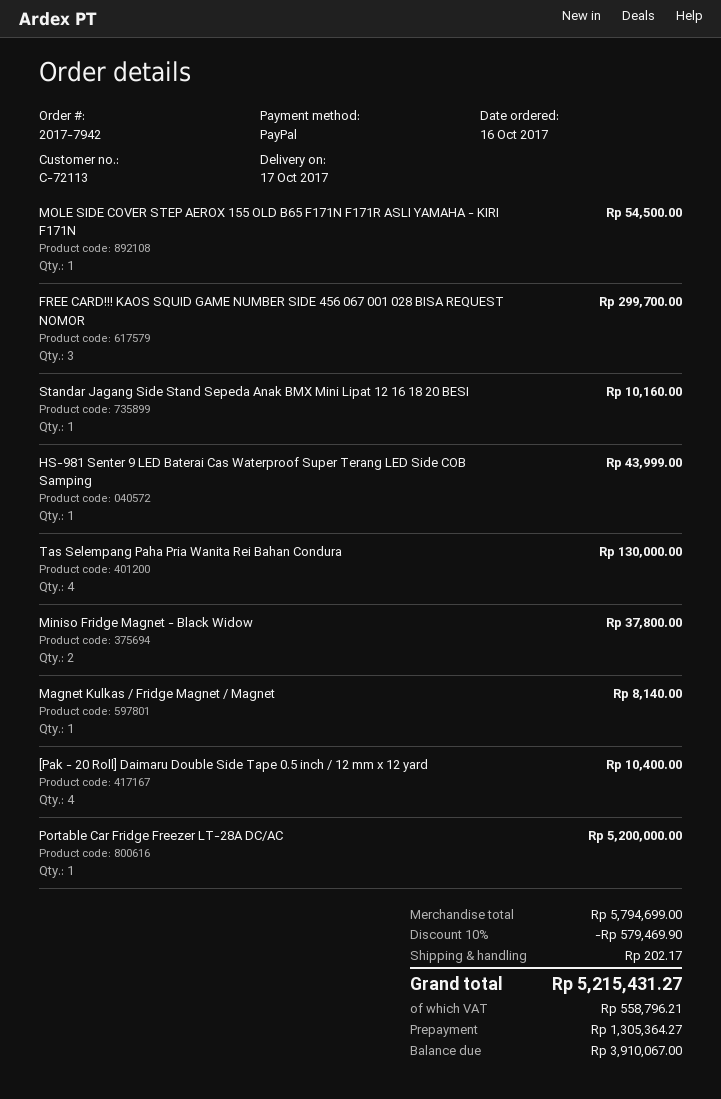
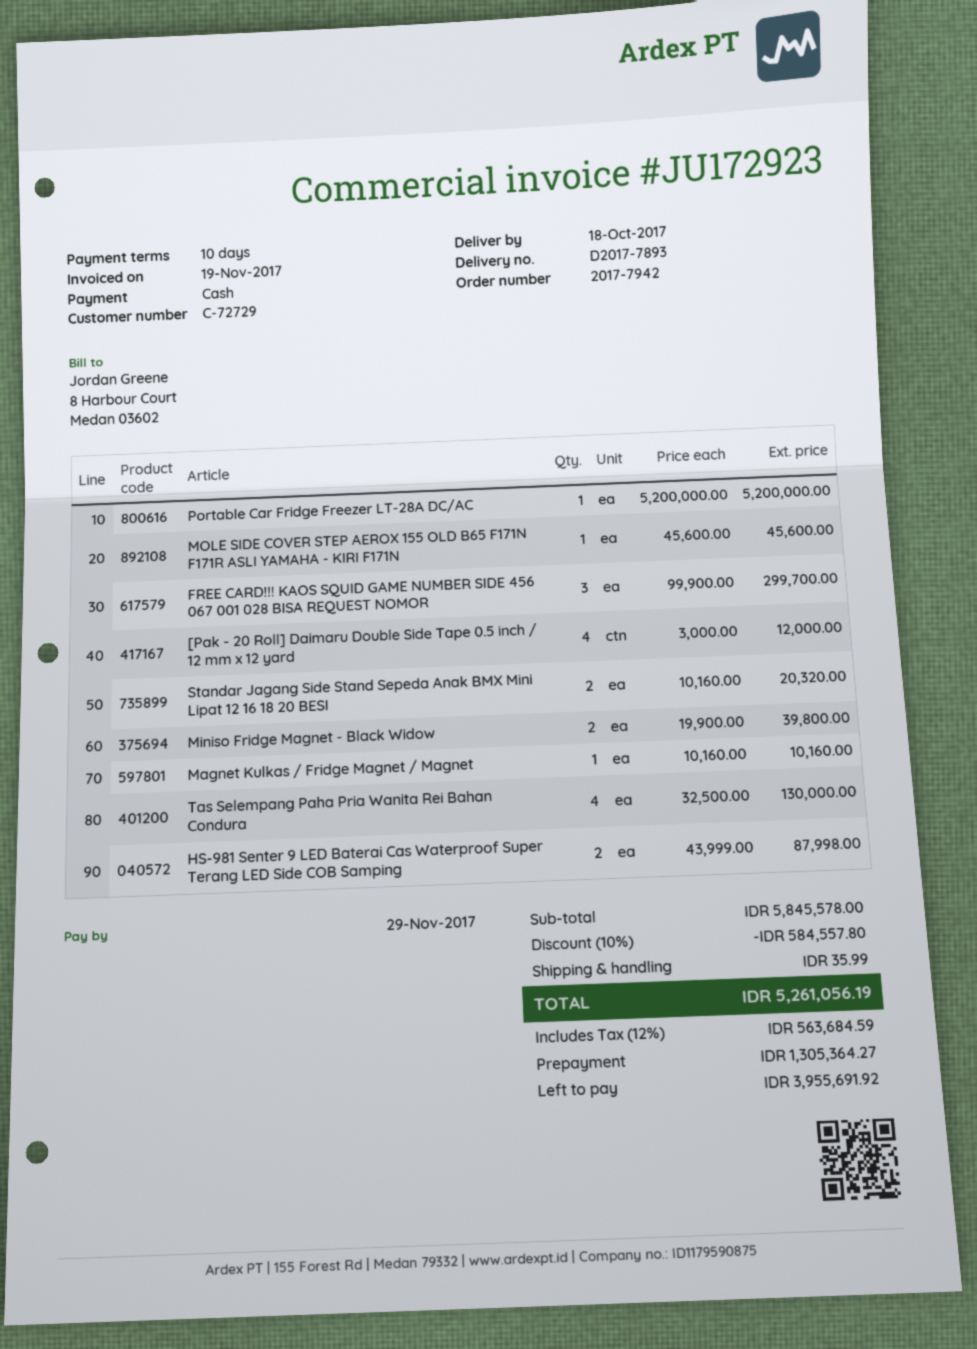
delivery date: 2017-10-17 -> 2017-10-18
customer number: C-72113 -> C-72729
payment method: PayPal -> cash
MOLE SIDE COVER STEP AEROX 155 OLD B65 F171N F171R ASLI YAMAHA - KIRI F171N: 1 for 54500.00 -> 1 for 45600.00
Standar Jagang Side Stand Sepeda Anak BMX Mini Lipat 12 16 18 20 BESI: 1 for 10160.00 -> 2 for 20320.00
HS-981 Senter 9 LED Baterai Cas Waterproof Super Terang LED Side COB Samping: 1 for 43999.00 -> 2 for 87998.00
Miniso Fridge Magnet - Black Widow: 2 for 37800.00 -> 2 for 39800.00
Magnet Kulkas / Fridge Magnet / Magnet: 1 for 8140.00 -> 1 for 10160.00
[Pak - 20 Roll] Daimaru Double Side Tape 0.5 inch / 12 mm x 12 yard: 4 for 10400.00 -> 4 for 12000.00
subtotal: 5794699.00 -> 5845578.00
discount: 10% = 579469.90 -> 10% = 584557.80
shipping: 202.17 -> 35.99
tax: 558796.21 -> 563684.59
total: 5215431.27 -> 5261056.19
balance: 3910067.00 -> 3955691.92

